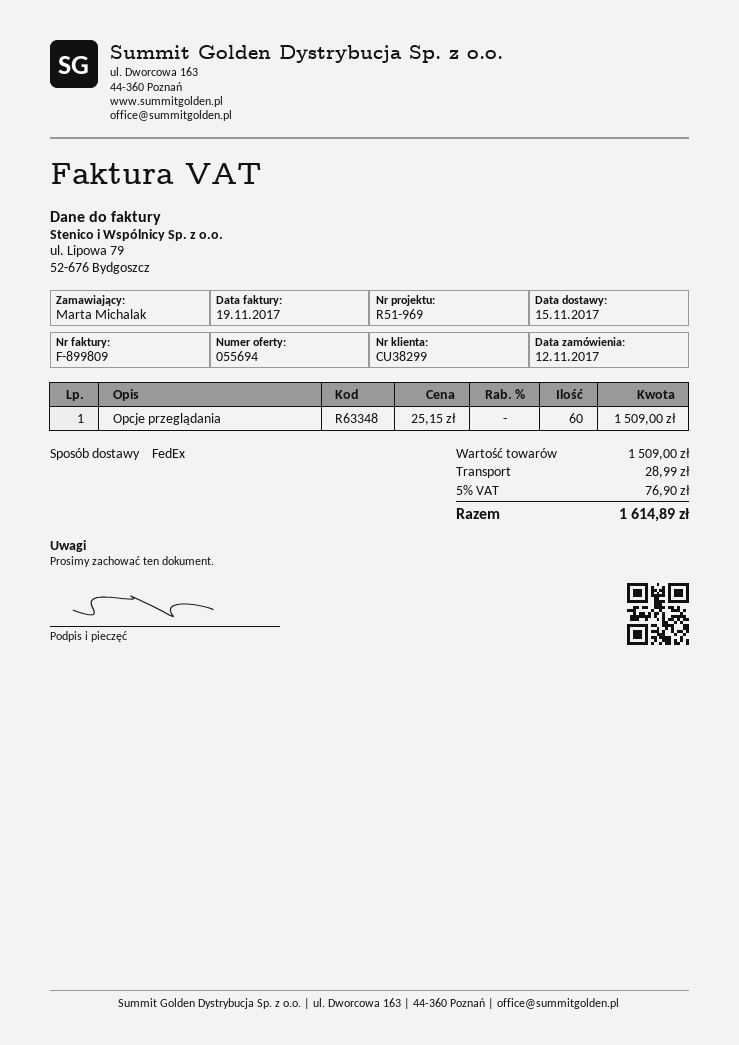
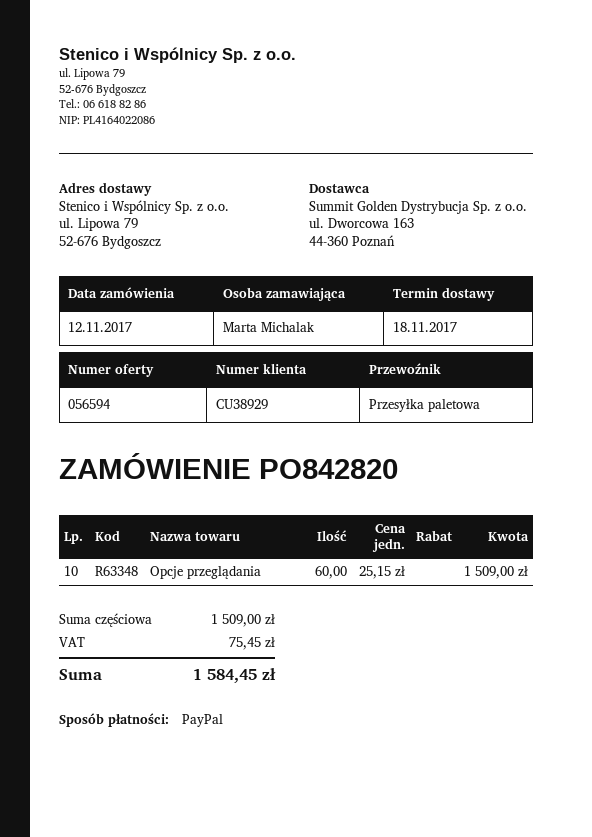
quote number: 055694 -> 056594
delivery date: 2017-11-15 -> 2017-11-18
customer number: CU38299 -> CU38929
shipping method: FedEx -> pallet freight
shipping: 28.99 -> none
tax: 76.90 -> 75.45
total: 1614.89 -> 1584.45

